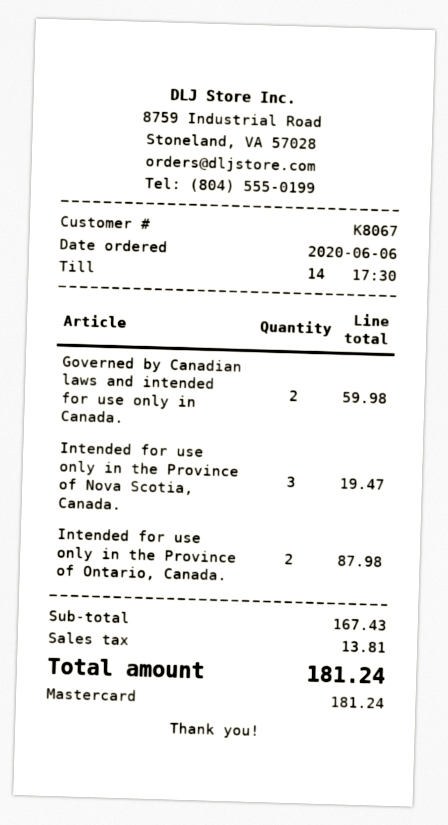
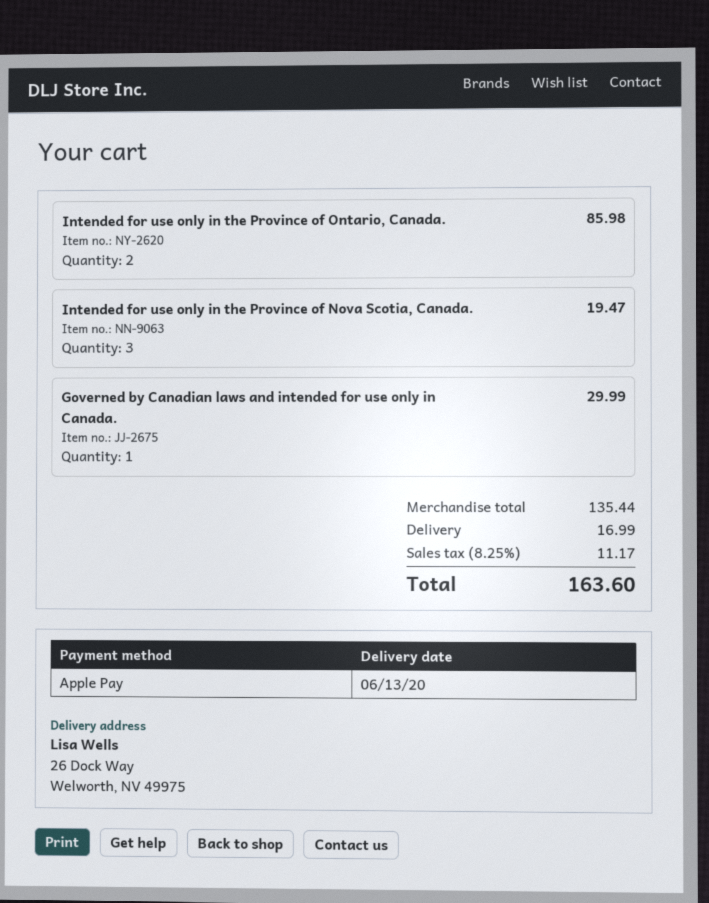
payment method: Mastercard -> Apple Pay
Governed by Canadian laws and intended for use only in Canada.: 2 for 59.98 -> 1 for 29.99
Intended for use only in the Province of Ontario, Canada.: 2 for 87.98 -> 2 for 85.98
subtotal: 167.43 -> 135.44
shipping: none -> 16.99
tax: 13.81 -> 11.17
total: 181.24 -> 163.60

